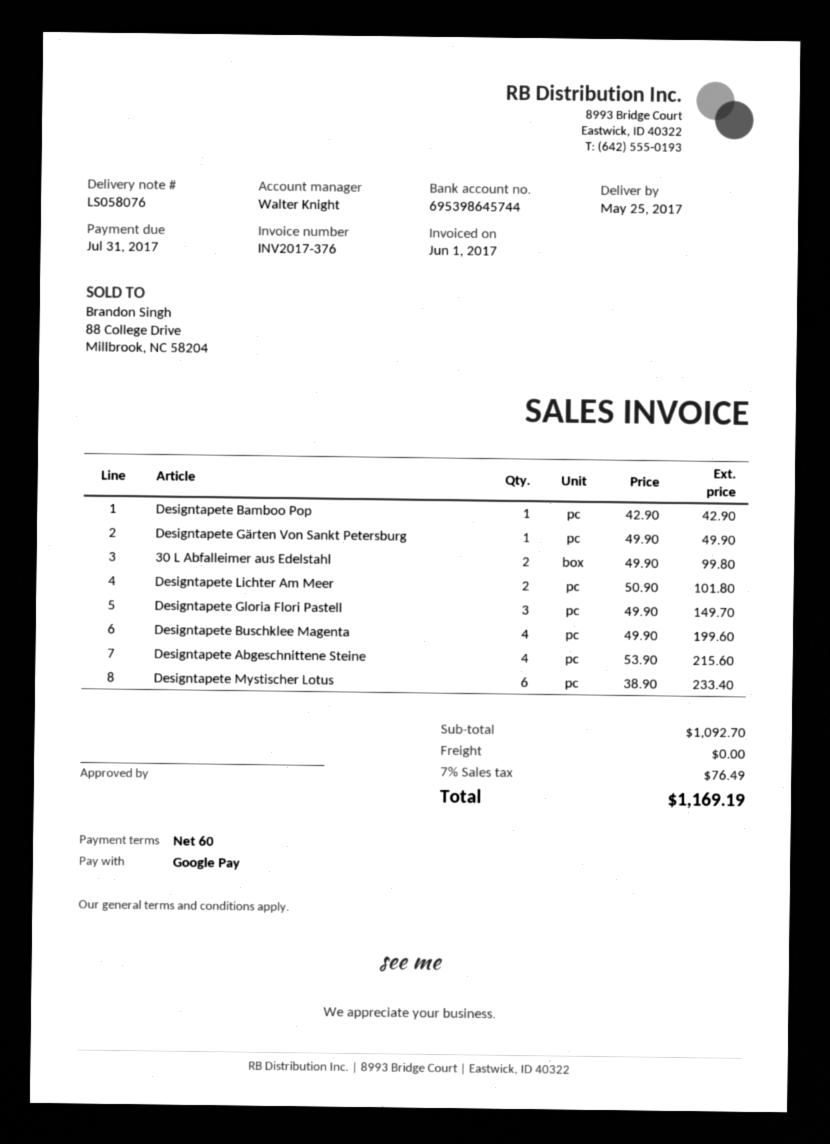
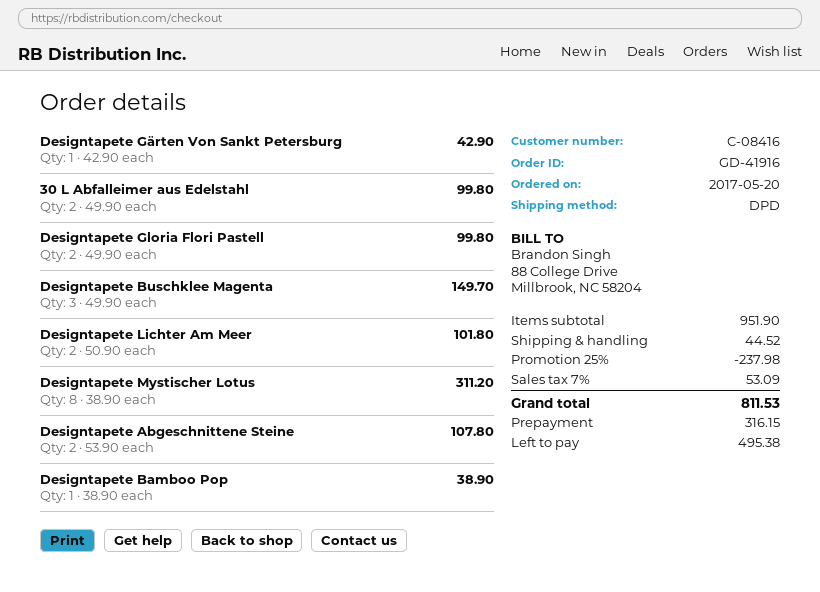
Designtapete Bamboo Pop: 1 x 42.90 = 42.90 -> 1 x 38.90 = 38.90
Designtapete Gärten Von Sankt Petersburg: 1 x 49.90 = 49.90 -> 1 x 42.90 = 42.90
Designtapete Gloria Flori Pastell: 3 x 49.90 = 149.70 -> 2 x 49.90 = 99.80
Designtapete Buschklee Magenta: 4 x 49.90 = 199.60 -> 3 x 49.90 = 149.70
Designtapete Abgeschnittene Steine: 4 x 53.90 = 215.60 -> 2 x 53.90 = 107.80
Designtapete Mystischer Lotus: 6 x 38.90 = 233.40 -> 8 x 38.90 = 311.20
subtotal: 1092.70 -> 951.90
discount: none -> 25% = 237.98
shipping: 0.00 -> 44.52
tax: 7% = 76.49 -> 7% = 53.09
total: 1169.19 -> 811.53

